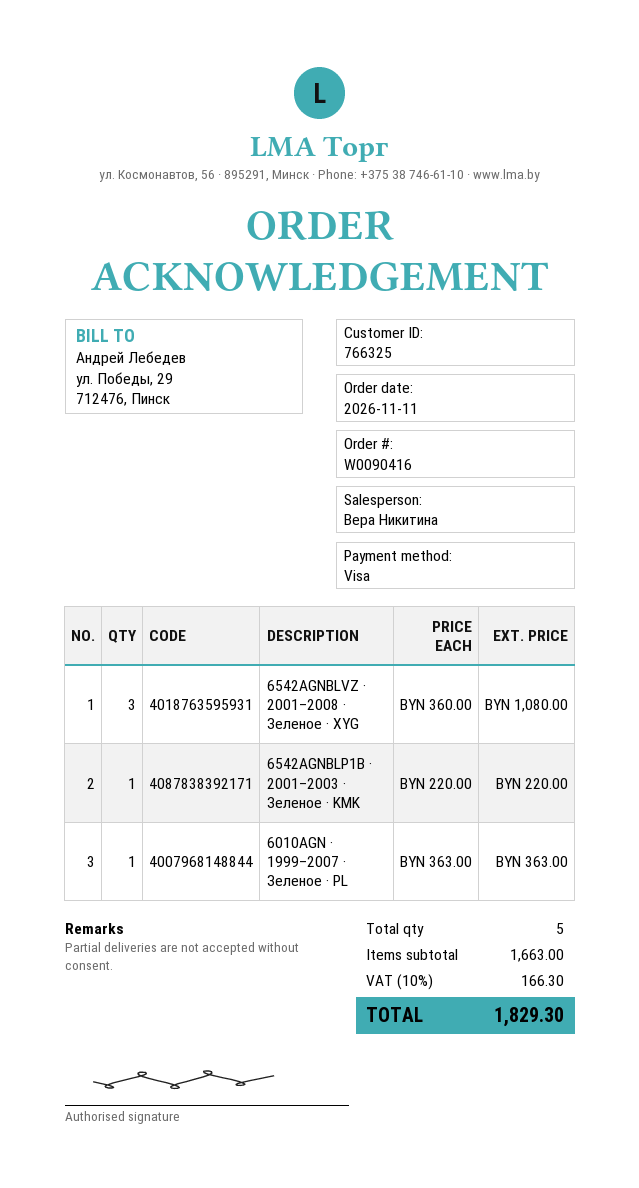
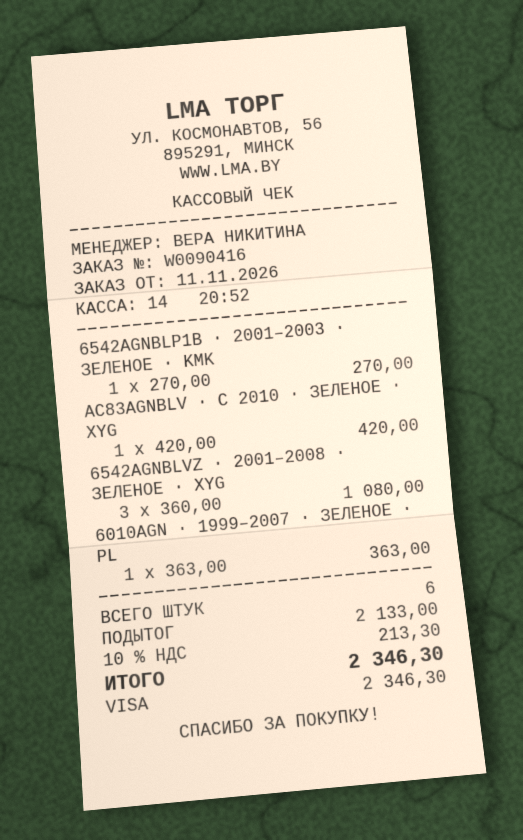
6542AGNBLP1B · 2001–2003 · Зеленое · KMK: 1 x 220.00 = 220.00 -> 1 x 270.00 = 270.00
AC83AGNBLV · С 2010 · ЗЕЛЕНОЕ · XYG: none -> 1 x 420.00 = 420.00
total quantity: 5 -> 6
subtotal: 1663.00 -> 2133.00
tax: 10% = 166.30 -> 10% = 213.30
total: 1829.30 -> 2346.30

